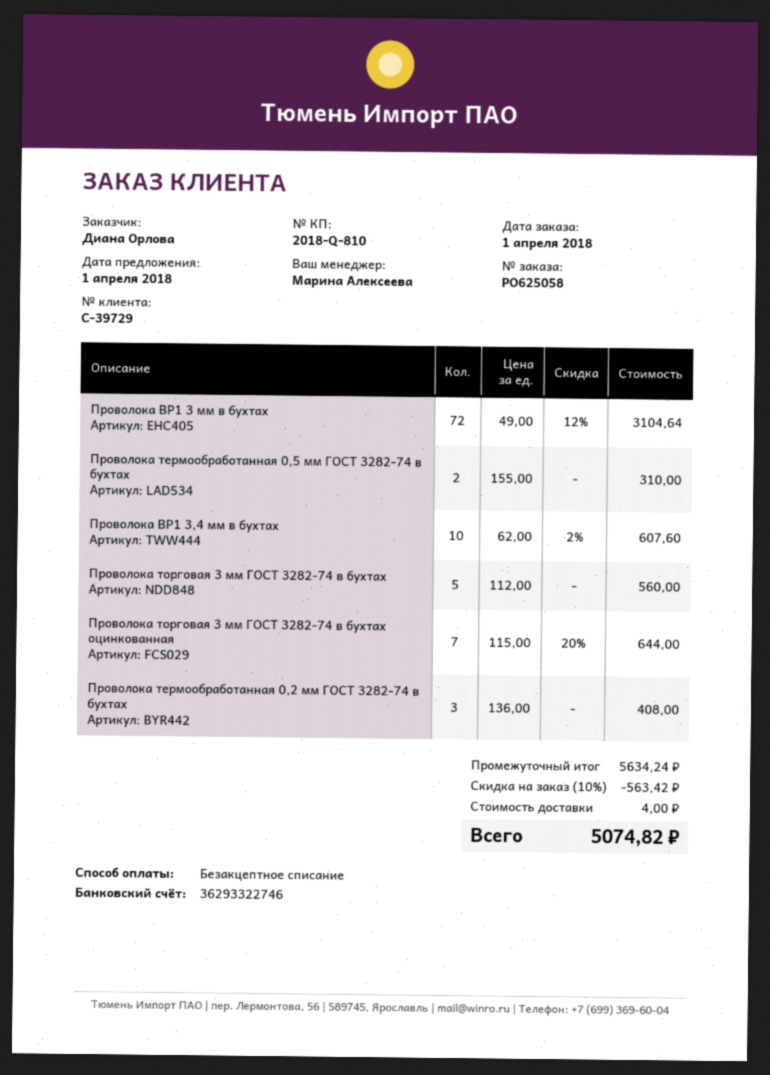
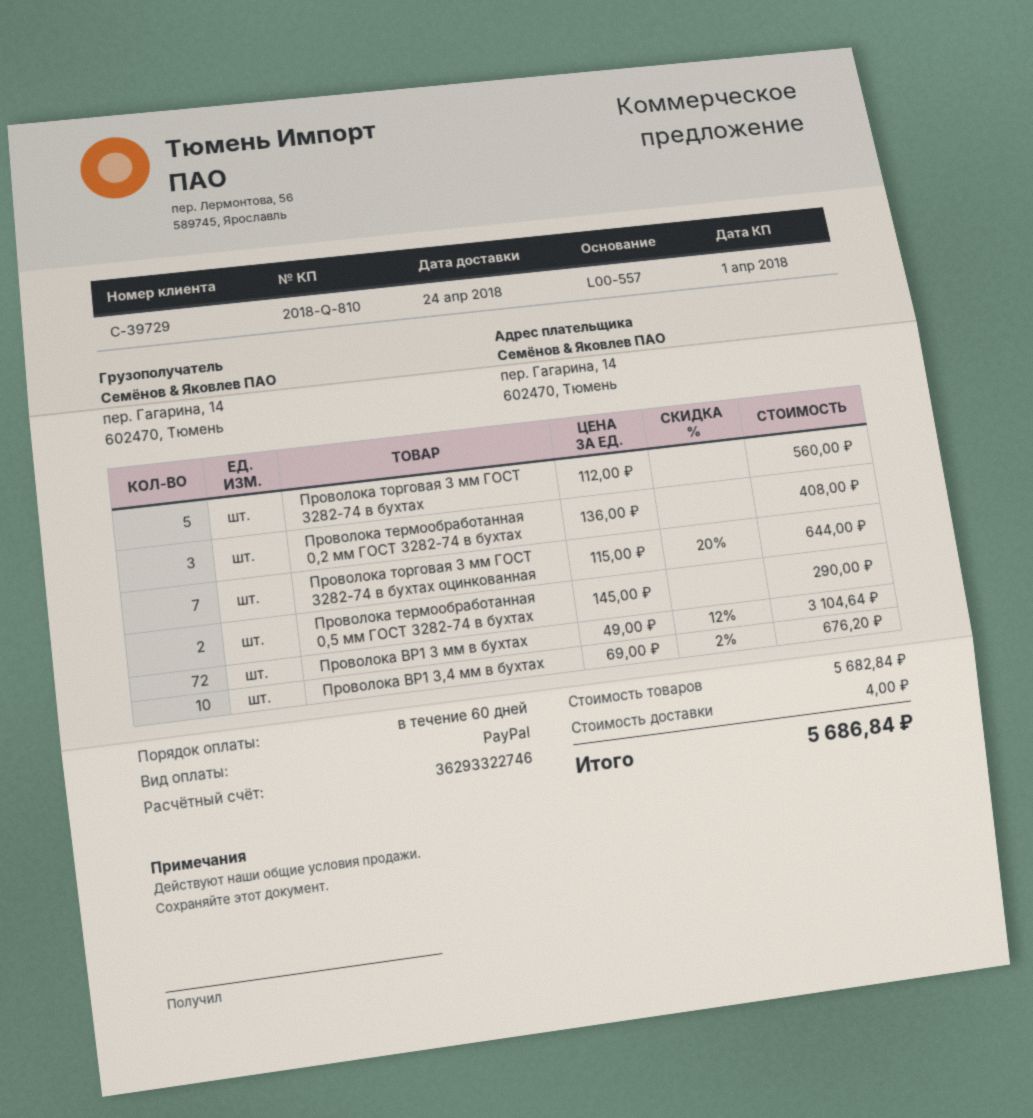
payment method: direct debit -> PayPal
Проволока термообработанная 0,5 мм ГОСТ 3282-74 в бухтах: 2 x 155.00 = 310.00 -> 2 x 145.00 = 290.00
Проволока ВР1 3,4 мм в бухтах: 10 x 62.00 - 2% = 607.60 -> 10 x 69.00 - 2% = 676.20
subtotal: 5634.24 -> 5682.84
discount: 10% = 563.42 -> none
total: 5074.82 -> 5686.84

